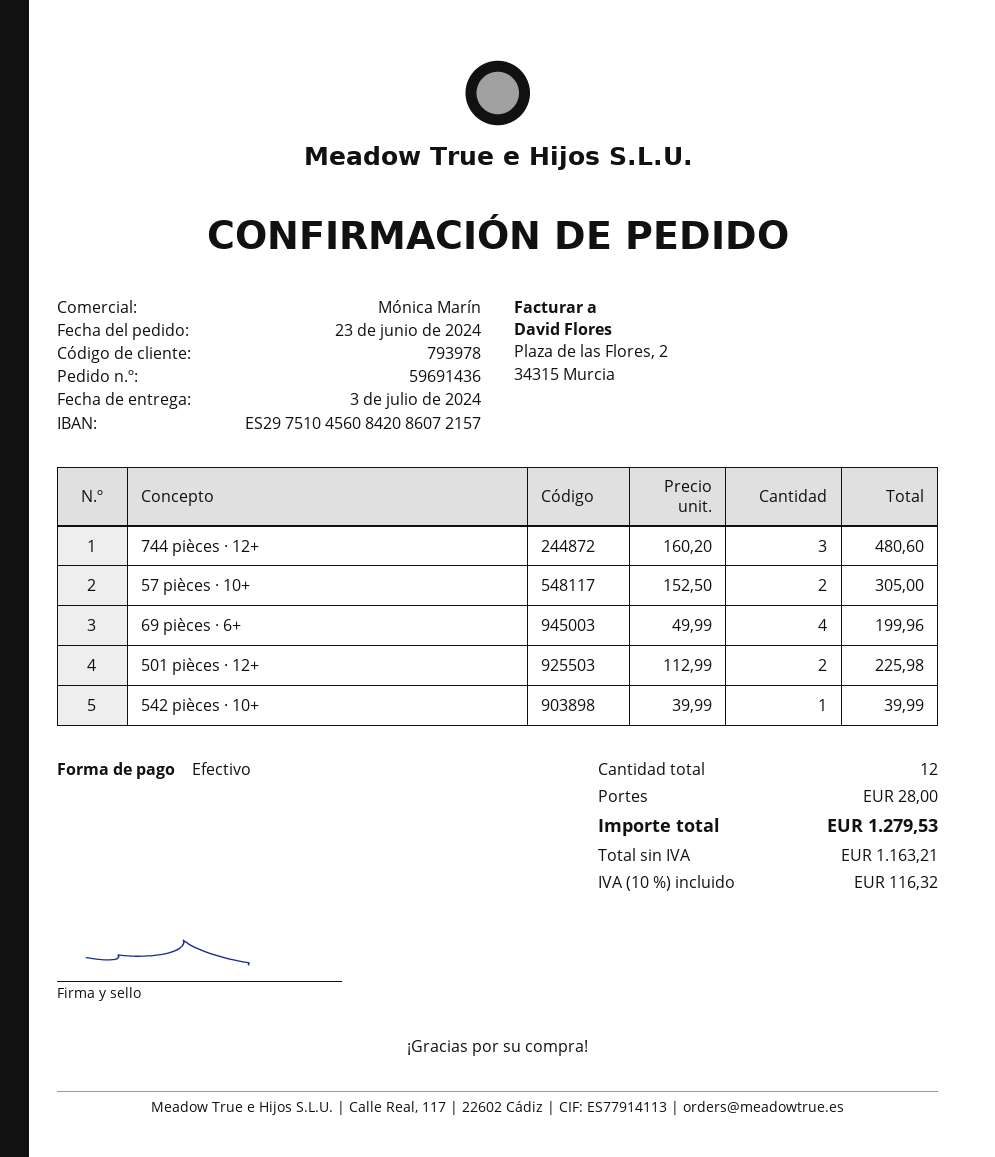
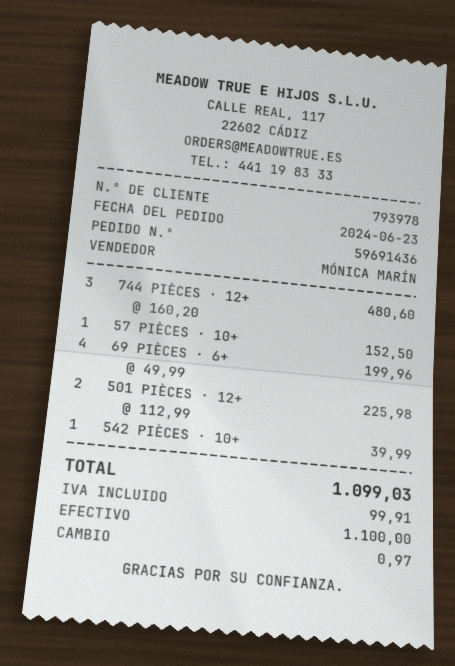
57 pièces · 10+: 2 x 152.50 = 305.00 -> 1 x 152.50 = 152.50
shipping: 28.00 -> none
tax: 116.32 -> 99.91
total: 1279.53 -> 1099.03

